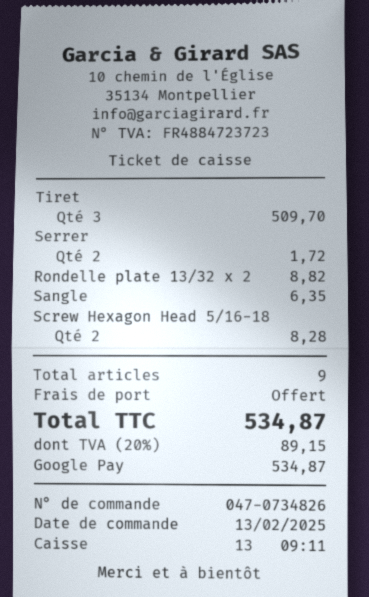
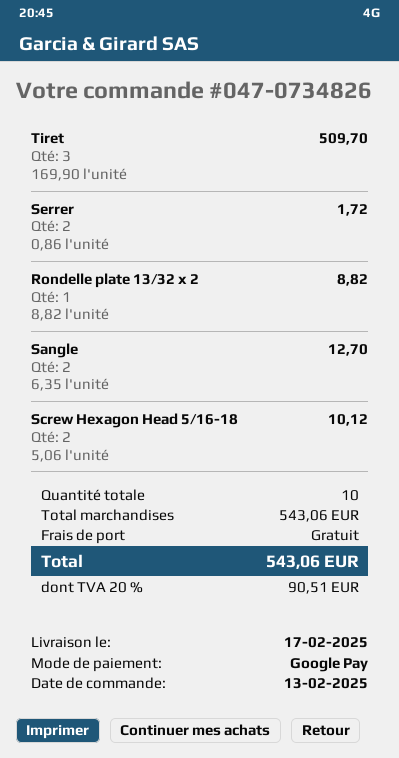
Sangle: 1 for 6.35 -> 2 for 12.70
Screw Hexagon Head 5/16-18: 2 for 8.28 -> 2 for 10.12
total quantity: 9 -> 10
tax: 20% = 89.15 -> 20% = 90.51
total: 534.87 -> 543.06

